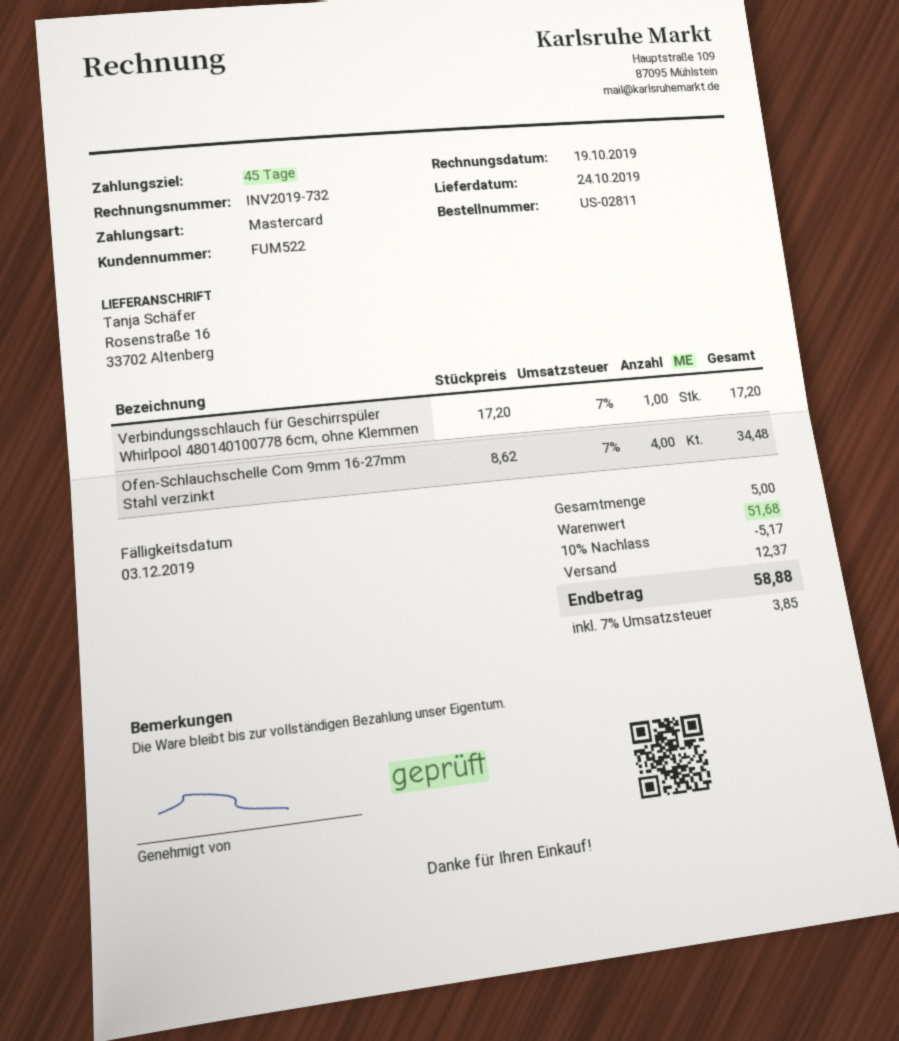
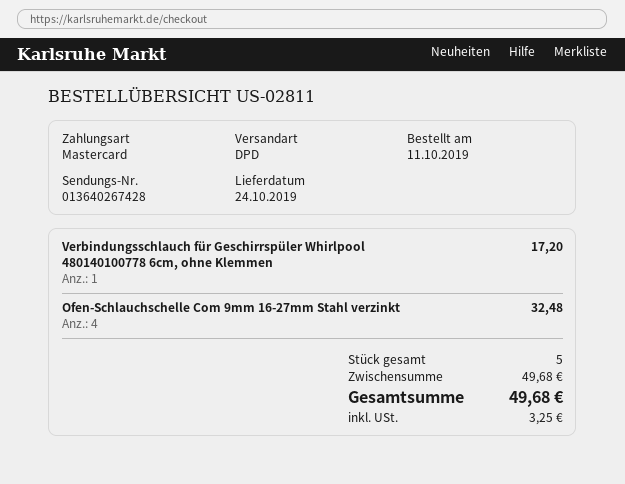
Ofen-Schlauchschelle Com 9mm 16-27mm Stahl verzinkt: 4 for 34.48 -> 4 for 32.48
subtotal: 51.68 -> 49.68
discount: 10% = 5.17 -> none
shipping: 12.37 -> none
tax: 3.85 -> 3.25
total: 58.88 -> 49.68

